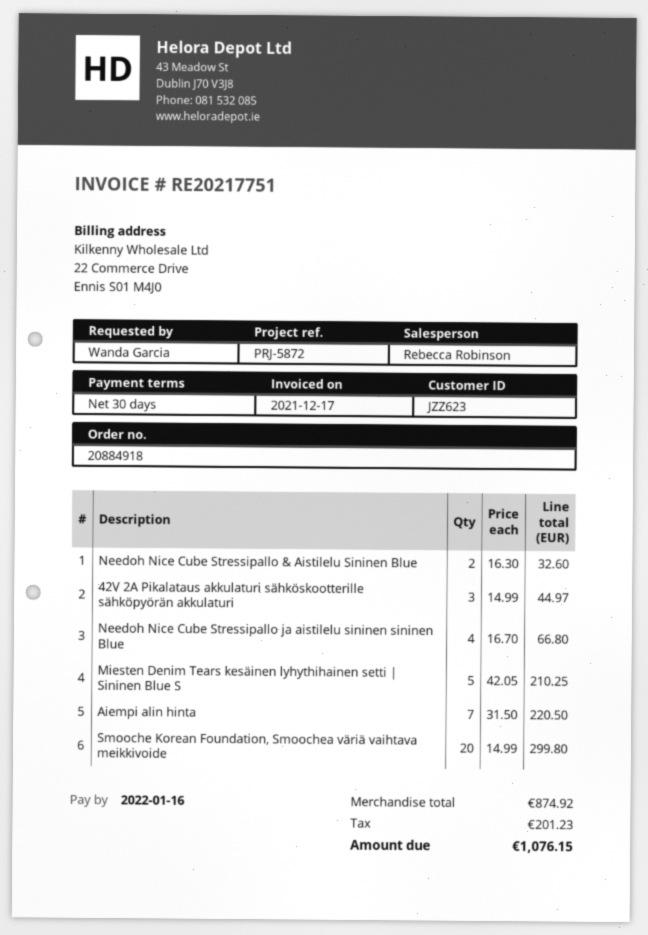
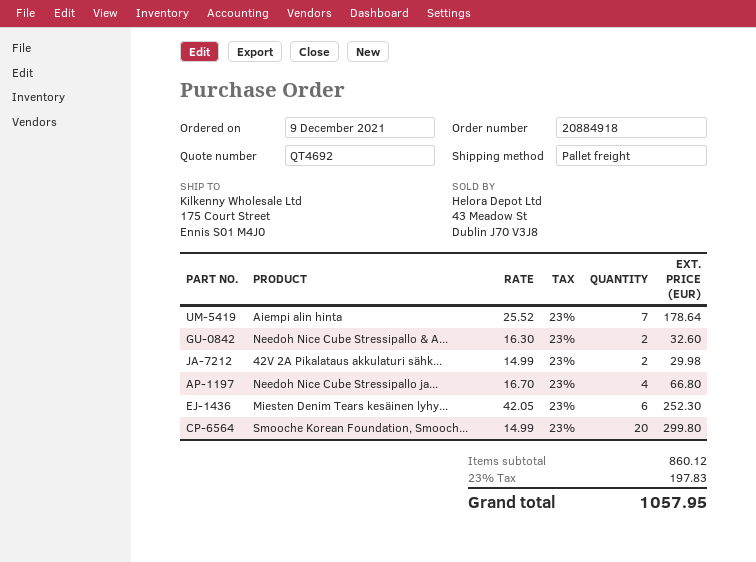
42V 2A Pikalataus akkulaturi sähköskootterille sähköpyörän akkulaturi: 3 x 14.99 = 44.97 -> 2 x 14.99 = 29.98
Miesten Denim Tears kesäinen lyhythihainen setti | Sininen Blue S: 5 x 42.05 = 210.25 -> 6 x 42.05 = 252.30
Aiempi alin hinta: 7 x 31.50 = 220.50 -> 7 x 25.52 = 178.64
subtotal: 874.92 -> 860.12
tax: 201.23 -> 197.83
total: 1076.15 -> 1057.95

